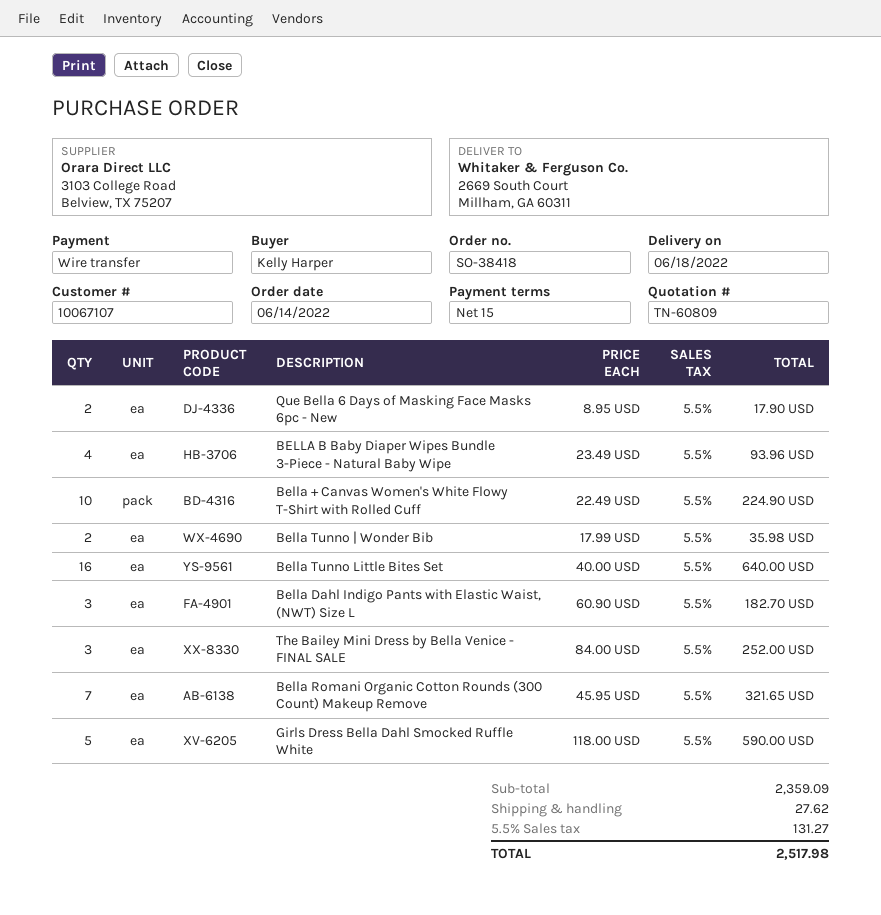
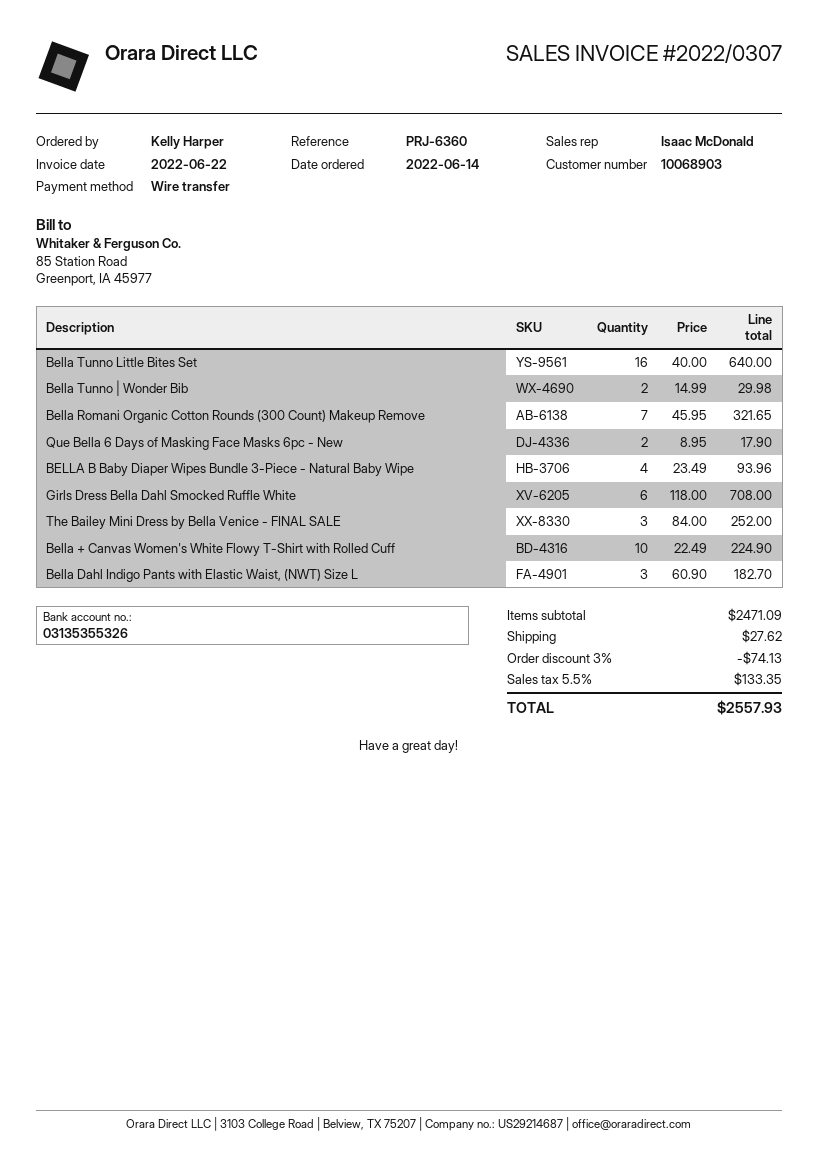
customer number: 10067107 -> 10068903
Bella Tunno | Wonder Bib: 2 x 17.99 = 35.98 -> 2 x 14.99 = 29.98
Girls Dress Bella Dahl Smocked Ruffle White: 5 x 118.00 = 590.00 -> 6 x 118.00 = 708.00
subtotal: 2359.09 -> 2471.09
discount: none -> 3% = 74.13
tax: 5.5% = 131.27 -> 5.5% = 133.35
total: 2517.98 -> 2557.93

